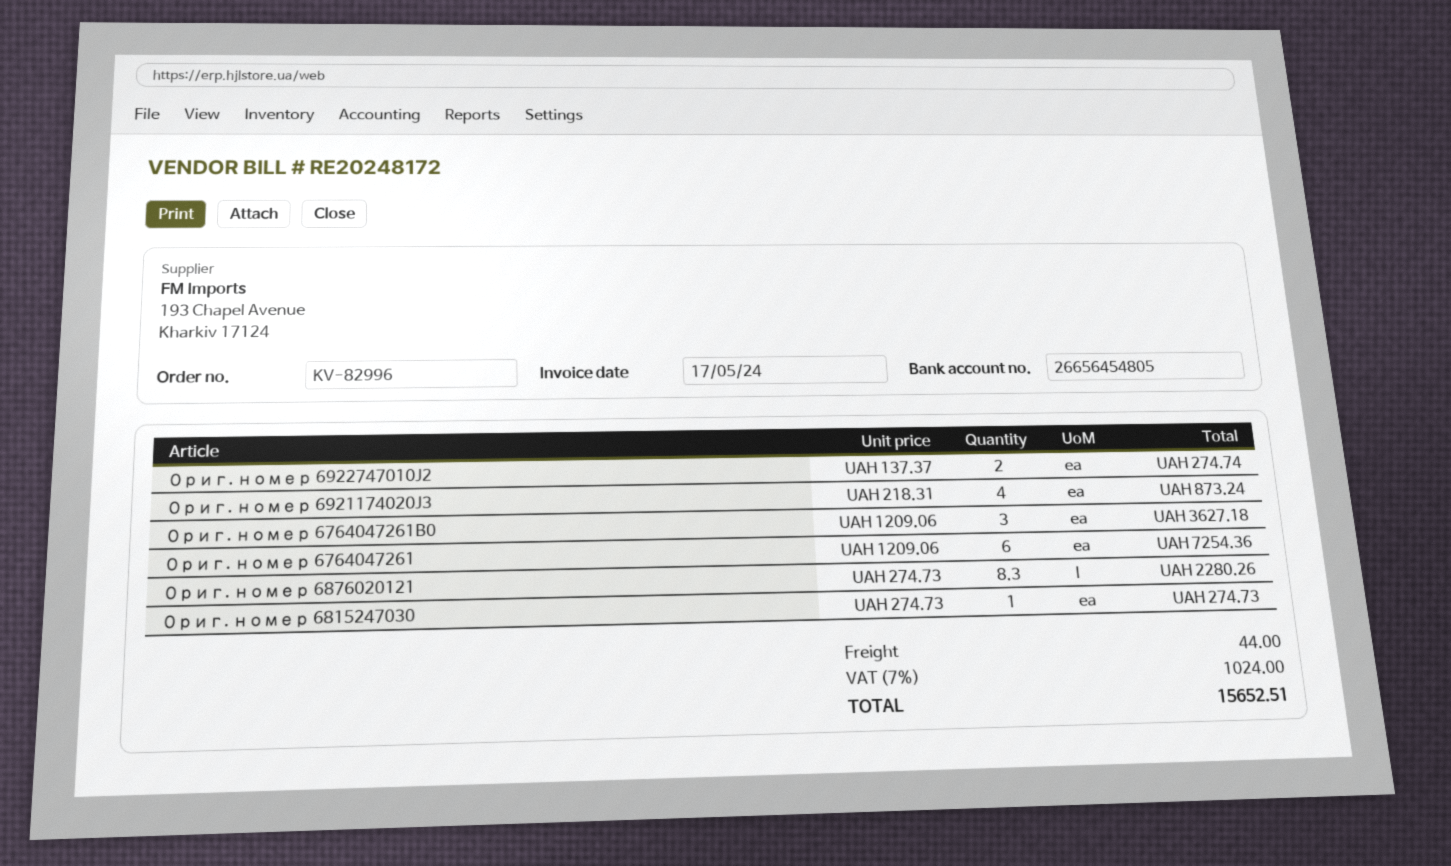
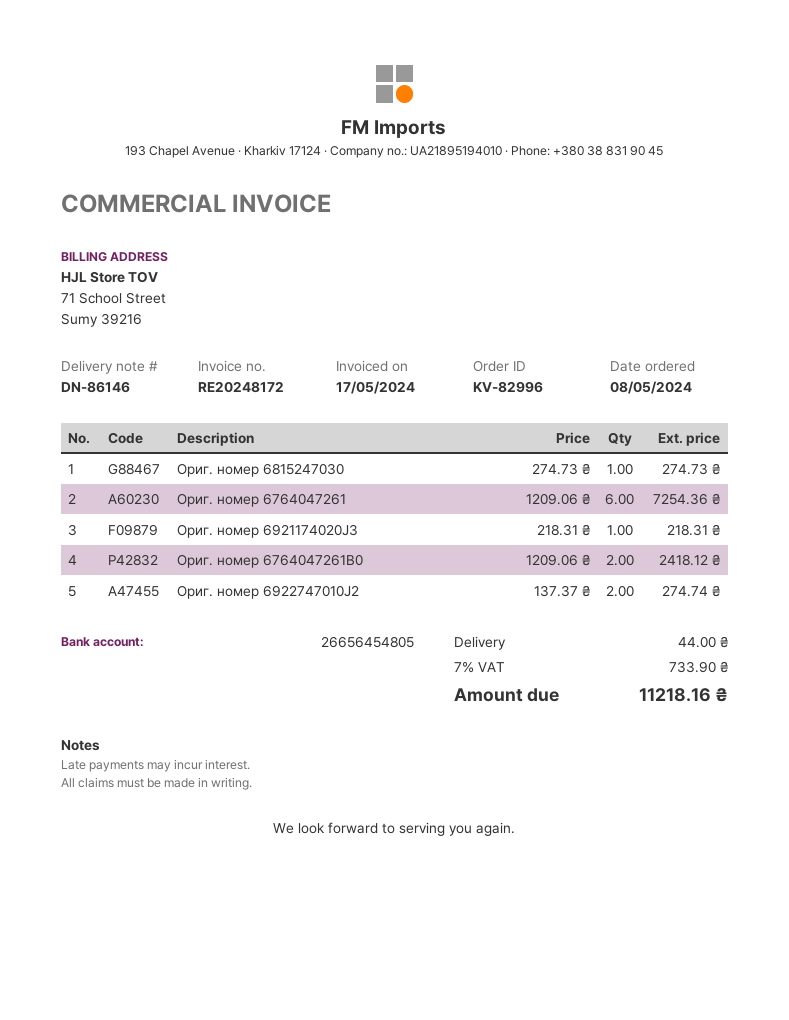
Ориг. номер 6921174020J3: 4 x 218.31 = 873.24 -> 1 x 218.31 = 218.31
Ориг. номер 6764047261B0: 3 x 1209.06 = 3627.18 -> 2 x 1209.06 = 2418.12
Ориг. номер 6876020121: 8.3 x 274.73 = 2280.26 -> none
tax: 7% = 1024.00 -> 7% = 733.90
total: 15652.51 -> 11218.16

